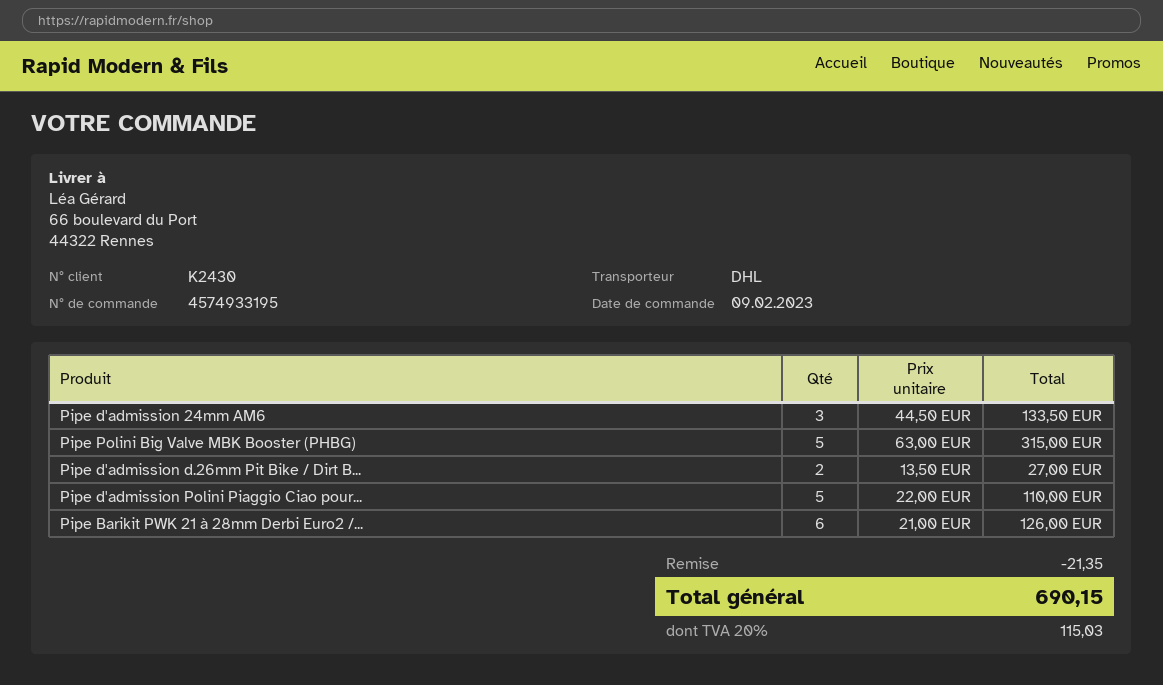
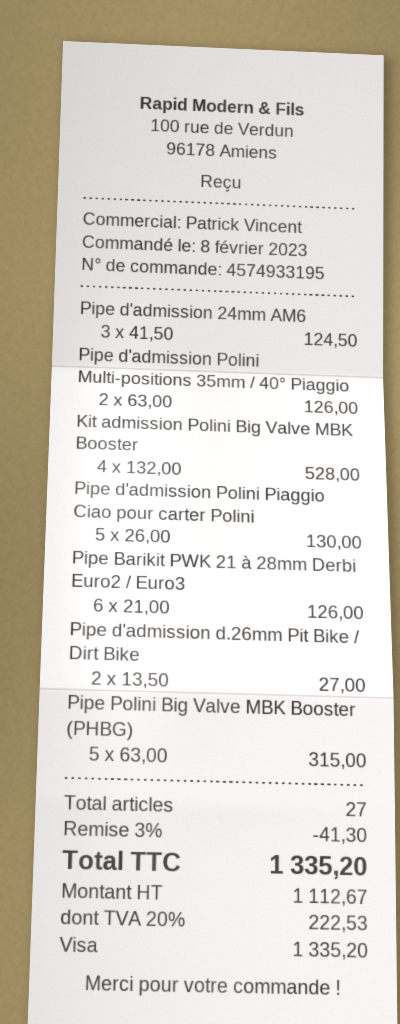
order date: 2023-02-09 -> 2023-02-08
Pipe d'admission 24mm AM6: 3 x 44.50 = 133.50 -> 3 x 41.50 = 124.50
Pipe d'admission Polini Piaggio Ciao pour...: 5 x 22.00 = 110.00 -> 5 x 26.00 = 130.00
Pipe d'admission Polini Multi-positions 35mm / 40° Piaggio: none -> 2 x 63.00 = 126.00
Kit admission Polini Big Valve MBK Booster: none -> 4 x 132.00 = 528.00
discount: 21.35 -> 41.30
tax: 20% = 115.03 -> 20% = 222.53
total: 690.15 -> 1335.20

